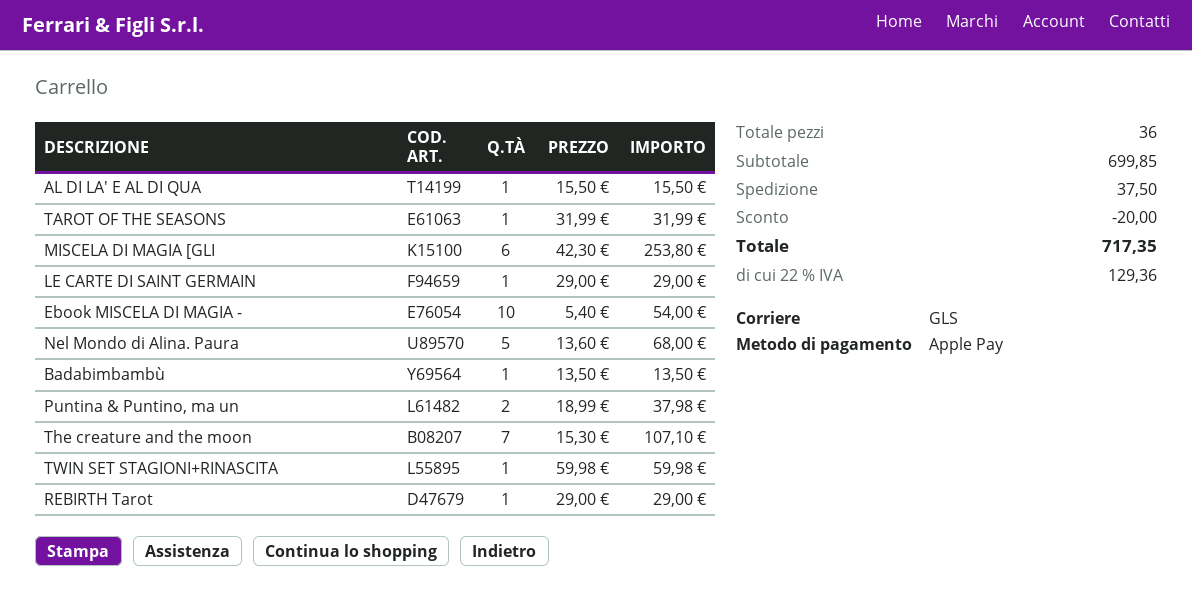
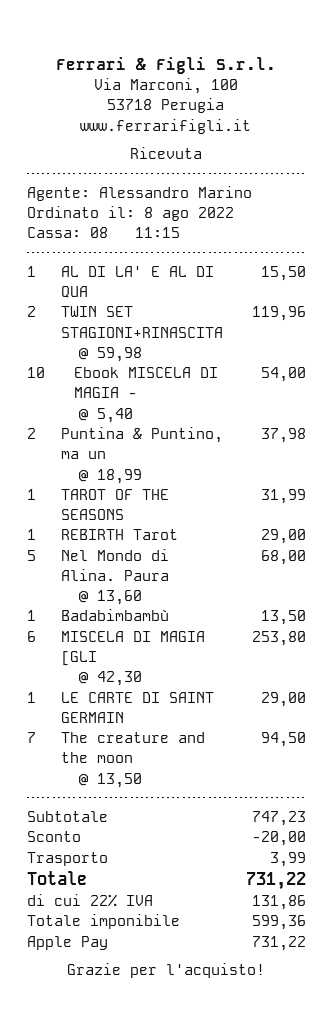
The creature and the moon: 7 x 15.30 = 107.10 -> 7 x 13.50 = 94.50
TWIN SET STAGIONI+RINASCITA: 1 x 59.98 = 59.98 -> 2 x 59.98 = 119.96
subtotal: 699.85 -> 747.23
shipping: 37.50 -> 3.99
tax: 22% = 129.36 -> 22% = 131.86
total: 717.35 -> 731.22

